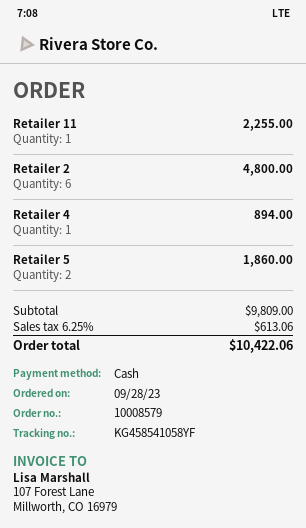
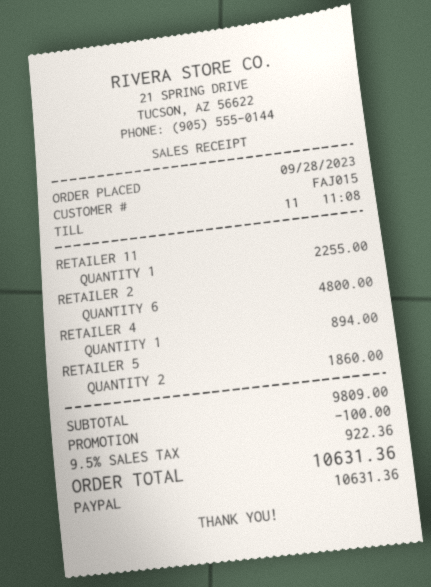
payment method: cash -> PayPal
discount: none -> 100.00
tax: 6.25% = 613.06 -> 9.5% = 922.36
total: 10422.06 -> 10631.36

